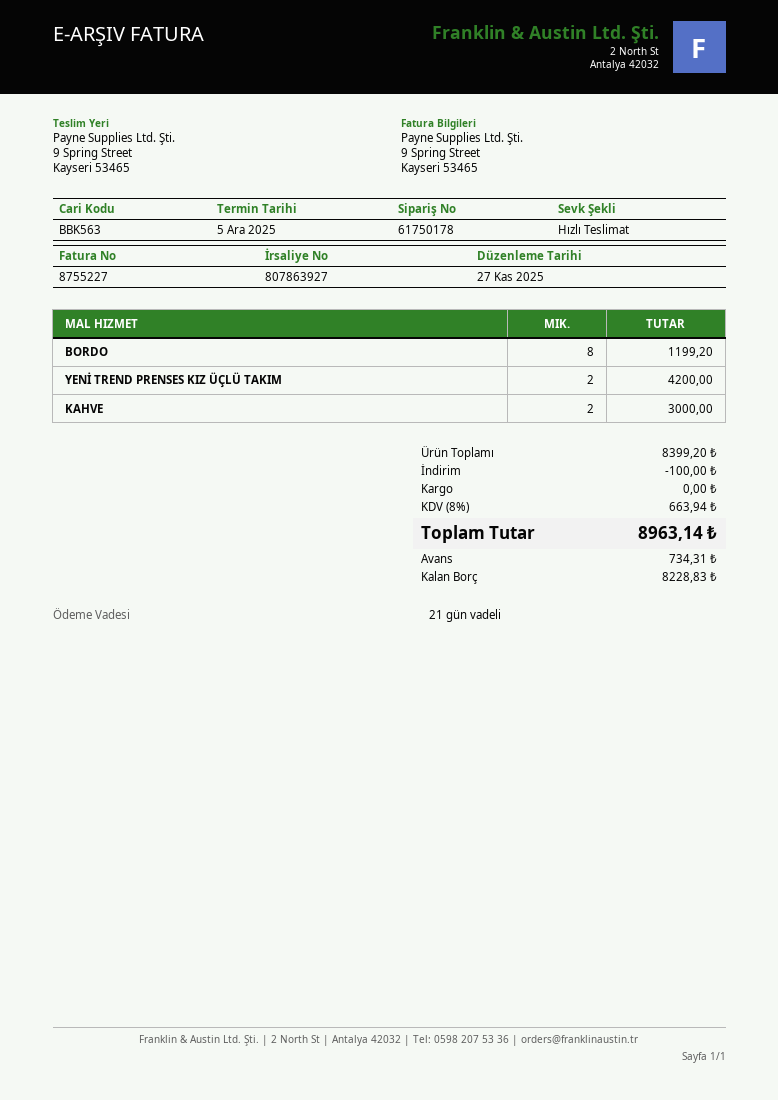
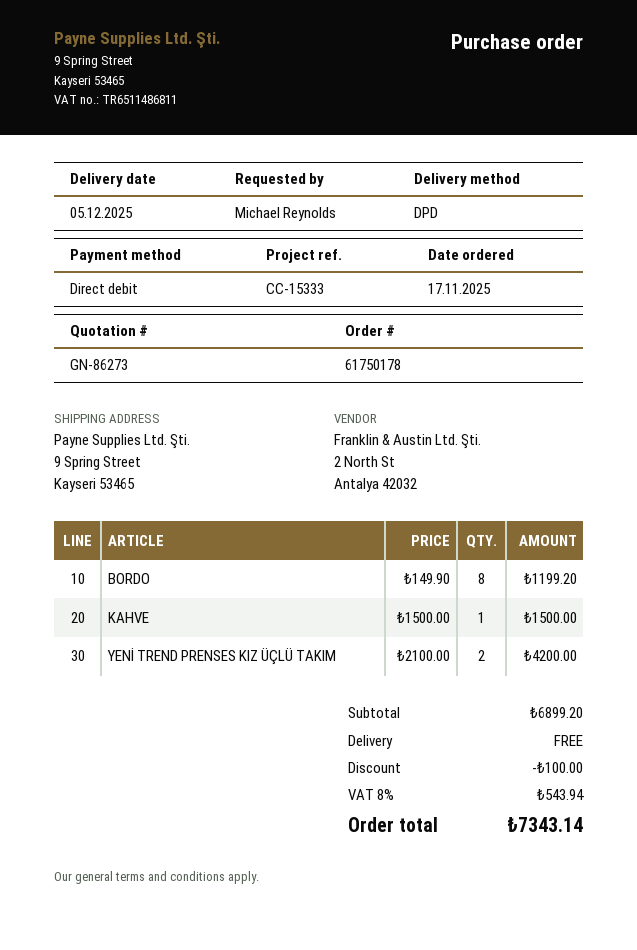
shipping method: express -> DPD
KAHVE: 2 for 3000.00 -> 1 for 1500.00
subtotal: 8399.20 -> 6899.20
tax: 8% = 663.94 -> 8% = 543.94
total: 8963.14 -> 7343.14

